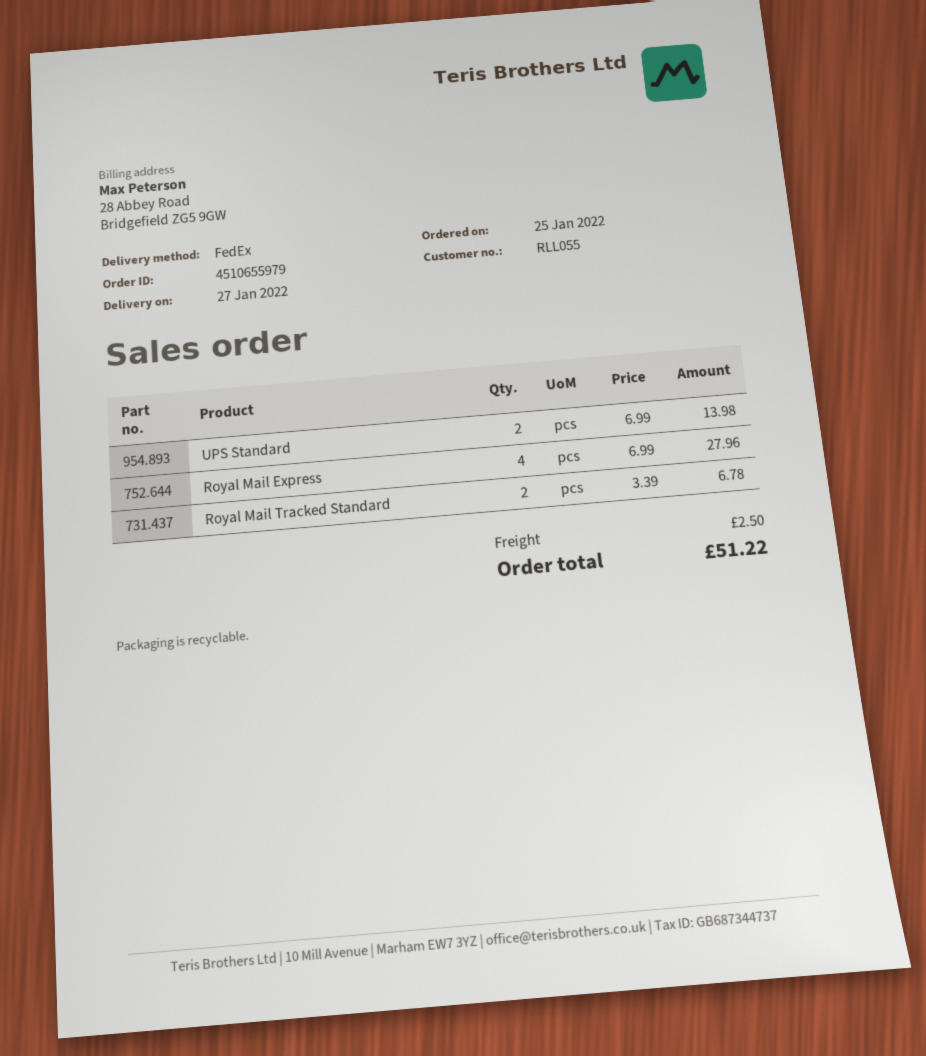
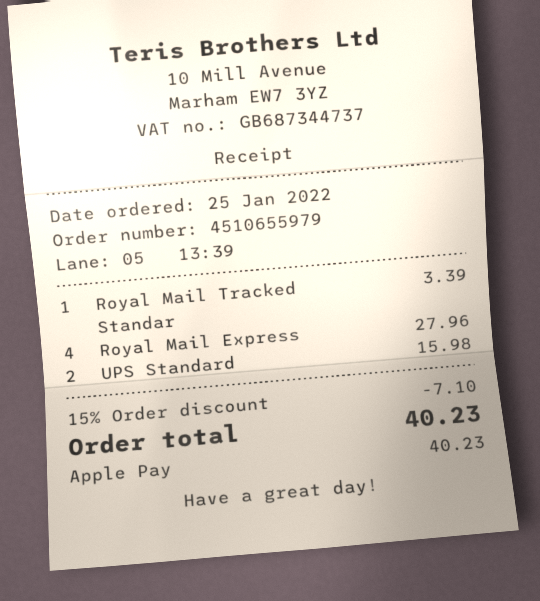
UPS Standard: 2 for 13.98 -> 2 for 15.98
Royal Mail Tracked Standard: 2 for 6.78 -> 1 for 3.39
discount: none -> 15% = 7.10
shipping: 2.50 -> none
total: 51.22 -> 40.23

